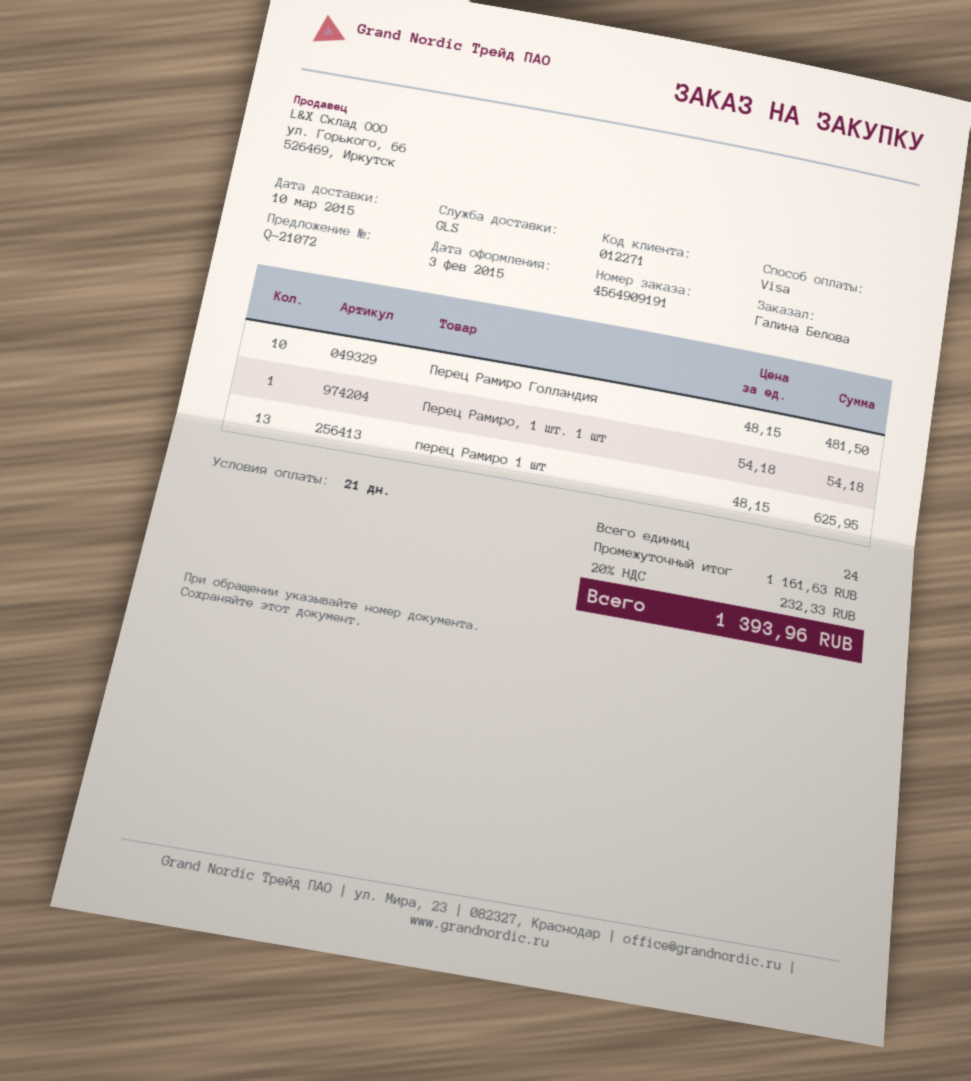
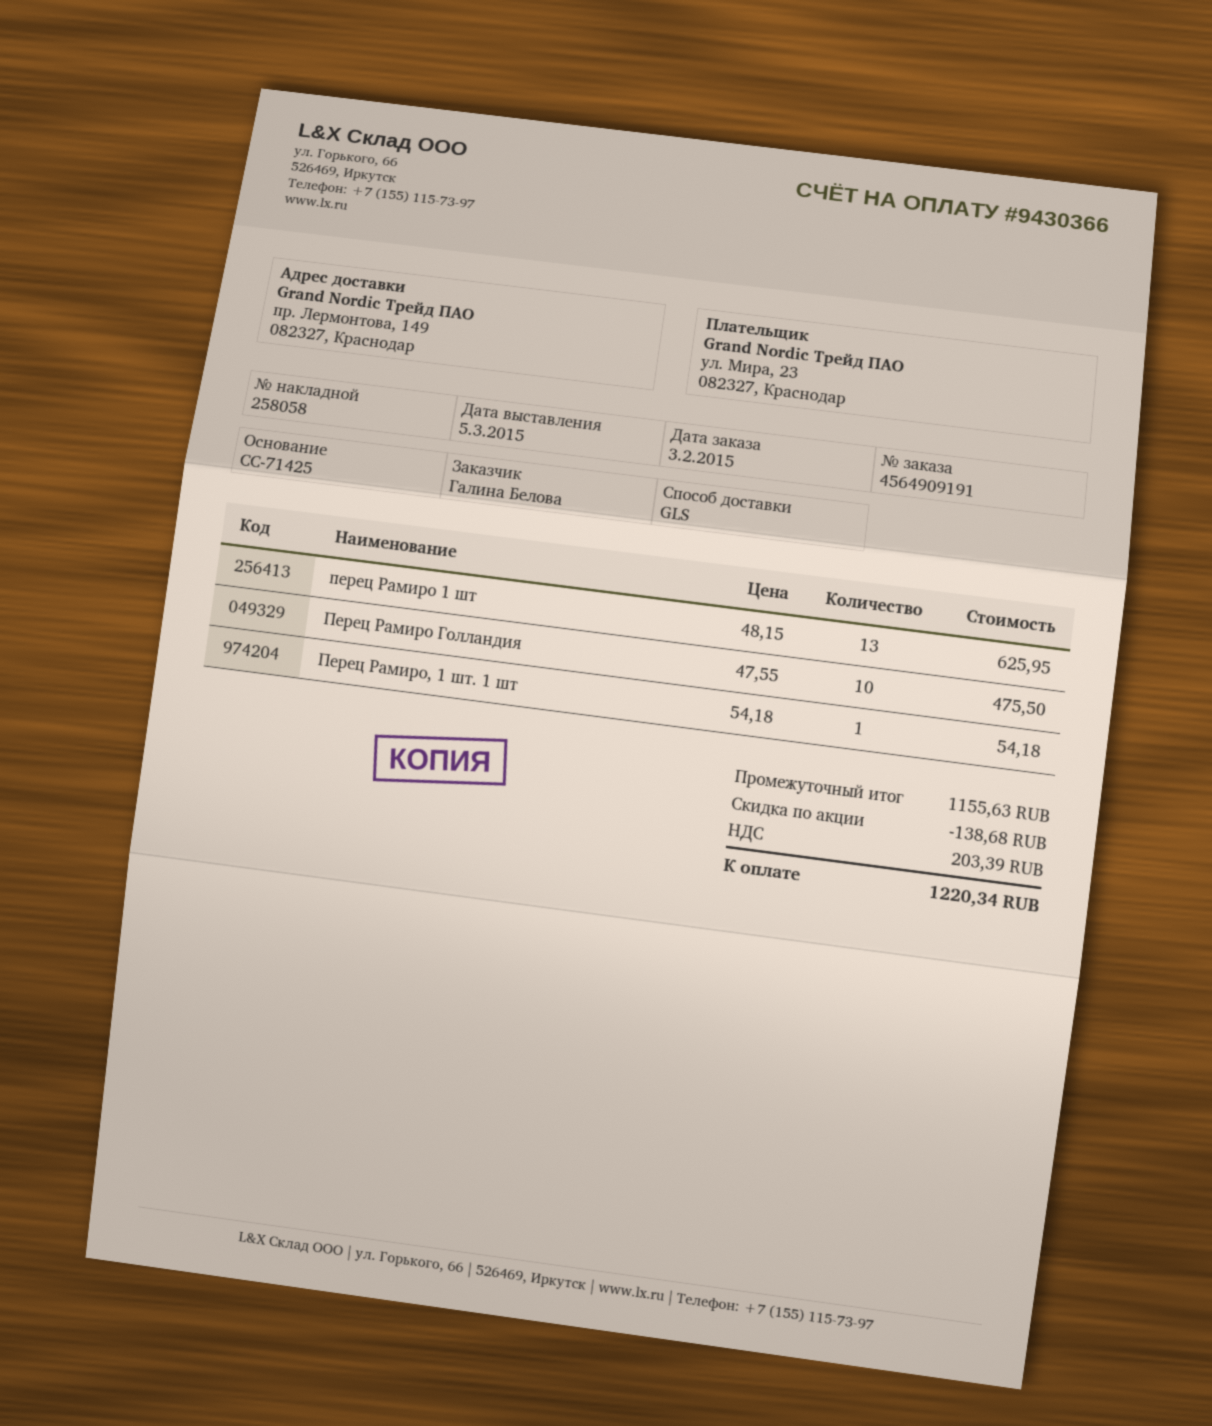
Перец Рамиро Голландия: 10 x 48.15 = 481.50 -> 10 x 47.55 = 475.50
subtotal: 1161.63 -> 1155.63
discount: none -> 138.68
tax: 232.33 -> 203.39
total: 1393.96 -> 1220.34

